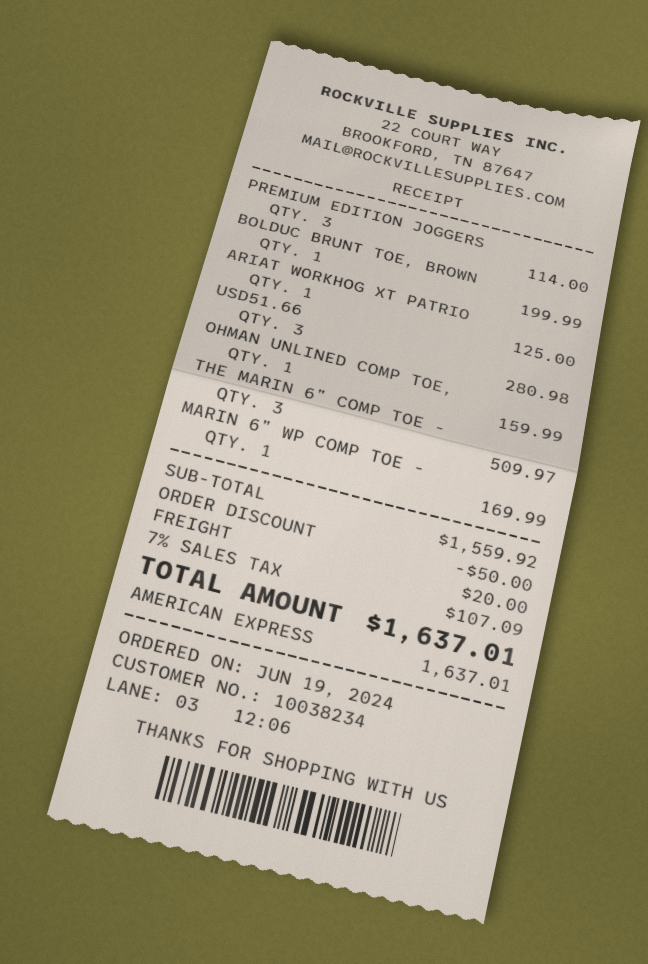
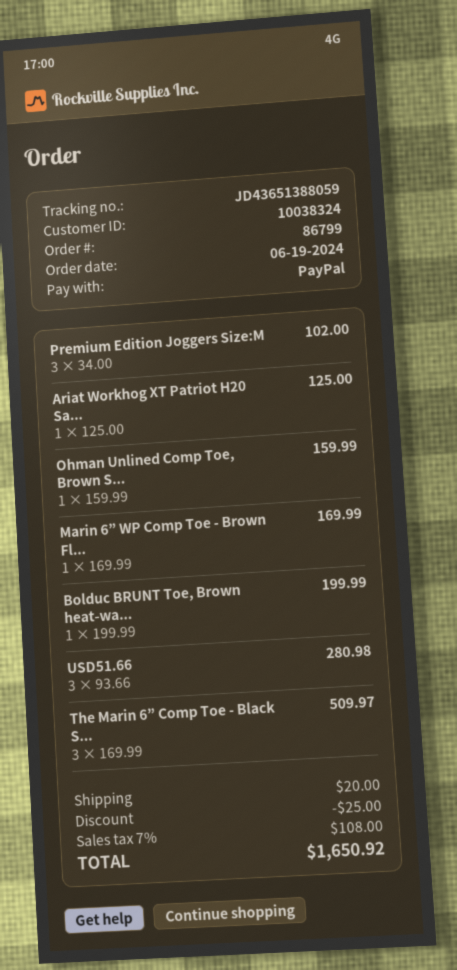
customer number: 10038234 -> 10038324
payment method: American Express -> PayPal
PREMIUM EDITION JOGGERS: 3 for 114.00 -> 3 for 102.00
discount: 50.00 -> 25.00
tax: 7% = 107.09 -> 7% = 108.00
total: 1637.01 -> 1650.92

